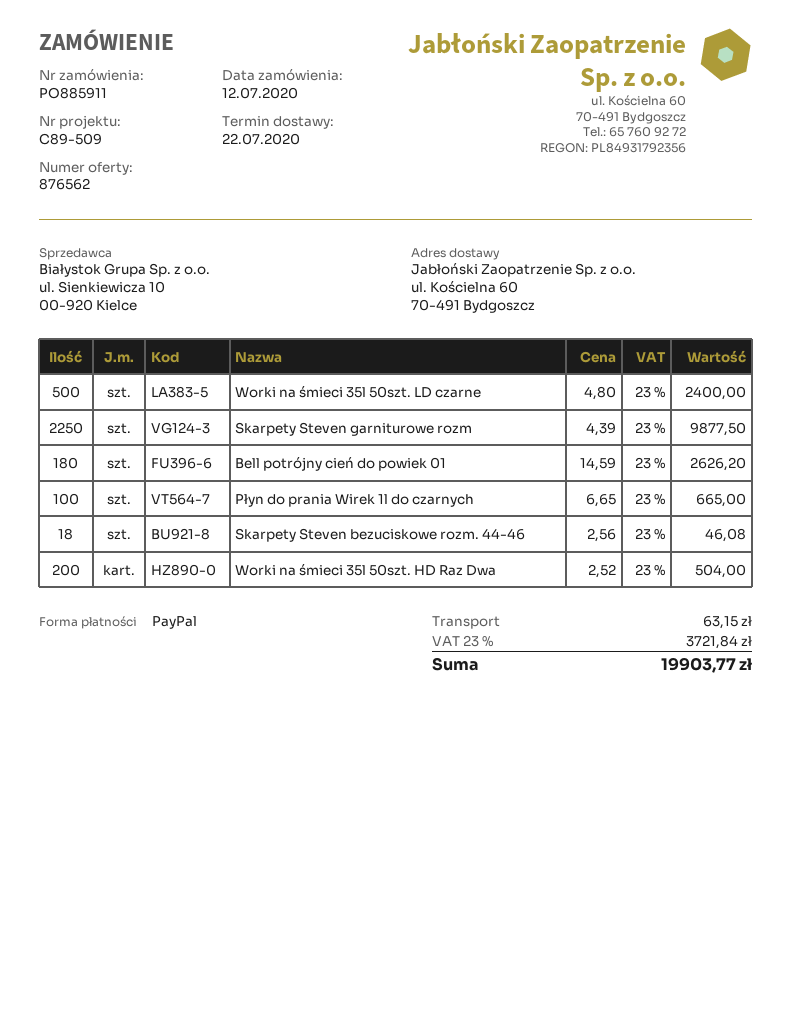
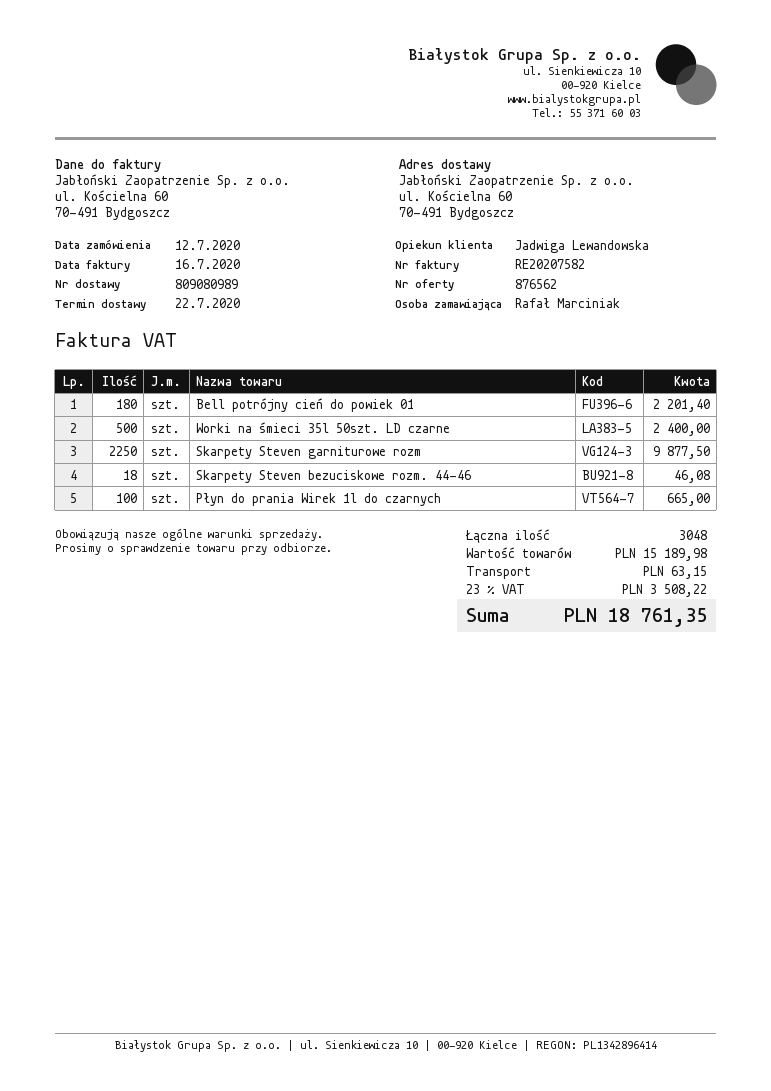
Bell potrójny cień do powiek 01: 180 for 2626.20 -> 180 for 2201.40
Worki na śmieci 35l 50szt. HD Raz Dwa: 200 for 504.00 -> none
tax: 23% = 3721.84 -> 23% = 3508.22
total: 19903.77 -> 18761.35

